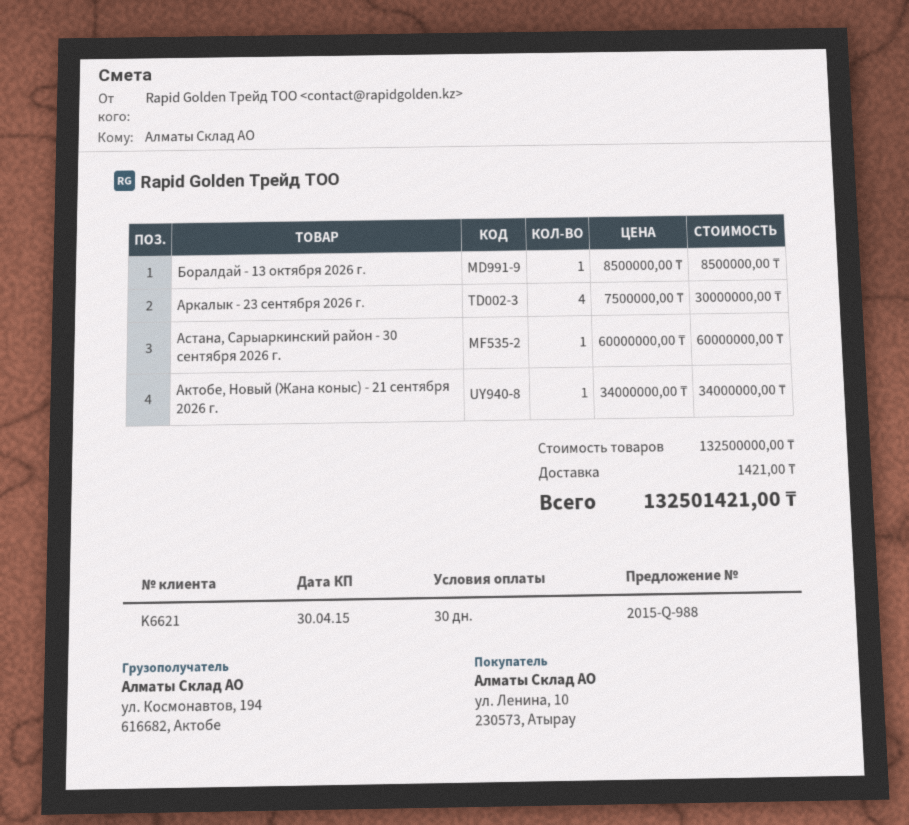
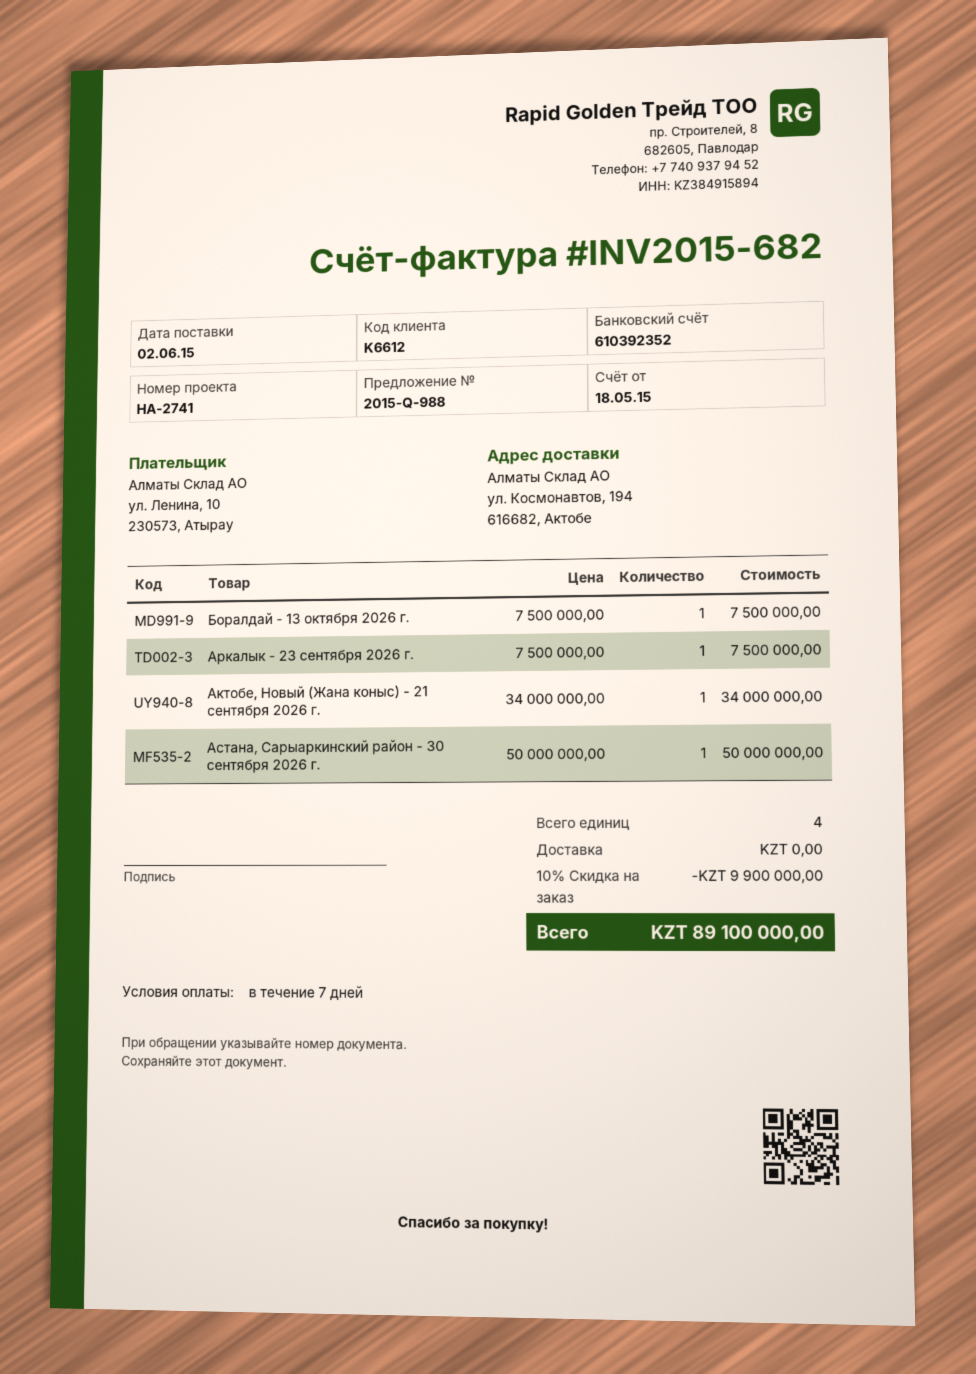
payment terms: 30 days -> 7 days
customer number: K6621 -> K6612
Боралдай - 13 октября 2026 г.: 1 x 8500000.00 = 8500000.00 -> 1 x 7500000.00 = 7500000.00
Аркалык - 23 сентября 2026 г.: 4 x 7500000.00 = 30000000.00 -> 1 x 7500000.00 = 7500000.00
Астана, Сарыаркинский район - 30 сентября 2026 г.: 1 x 60000000.00 = 60000000.00 -> 1 x 50000000.00 = 50000000.00
discount: none -> 10% = 9900000.00
shipping: 1421.00 -> 0.00
total: 132501421.00 -> 89100000.00

